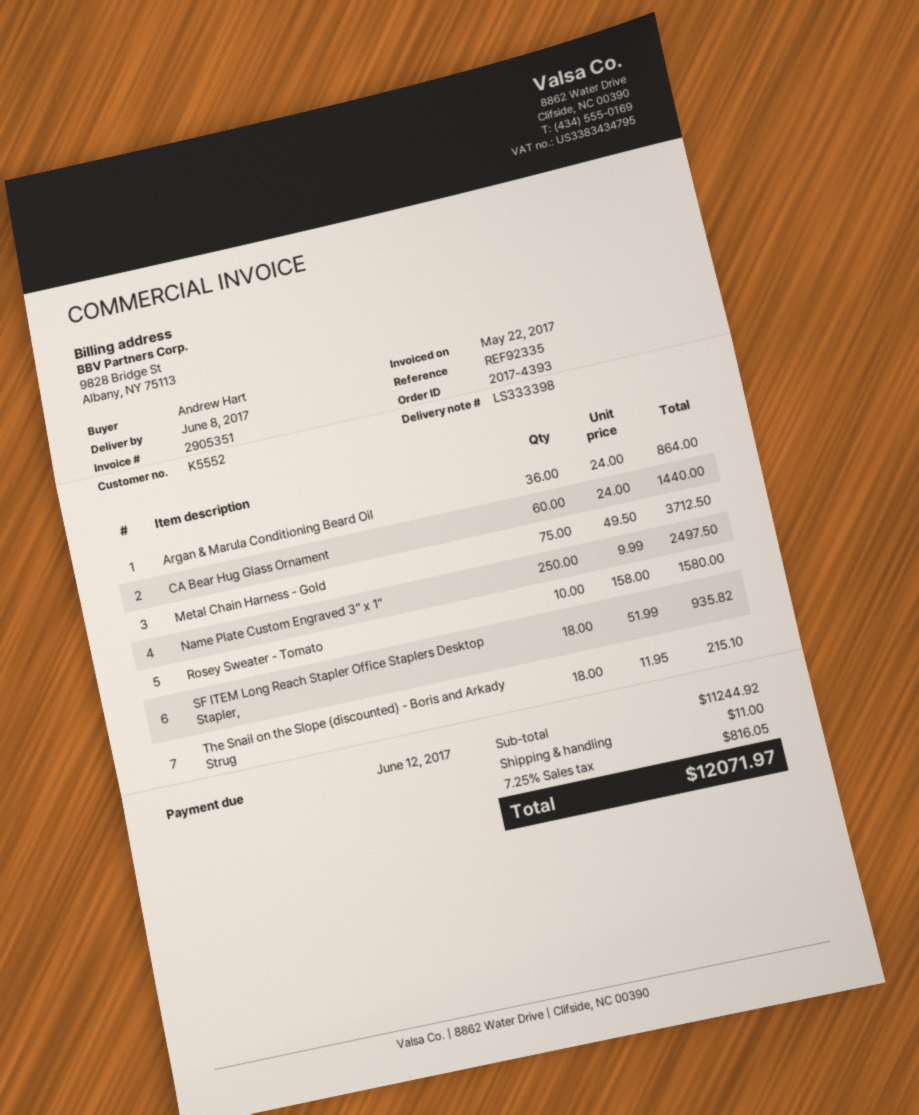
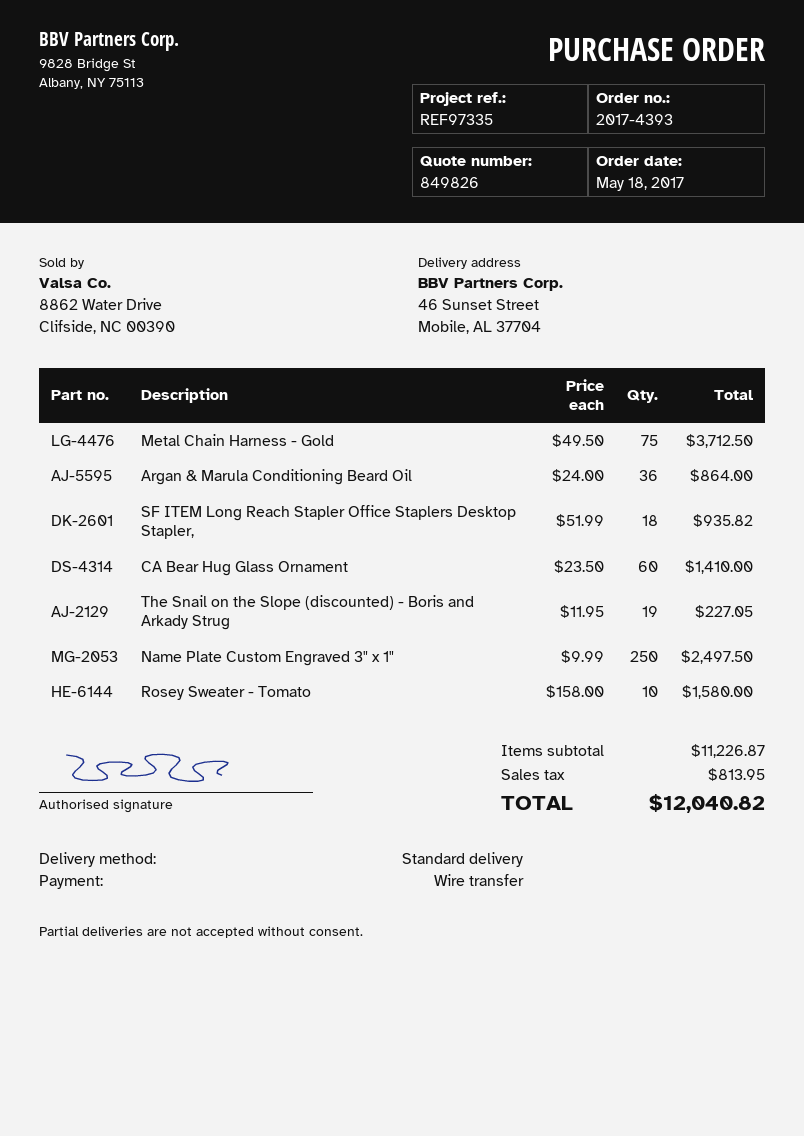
reference: REF92335 -> REF97335
CA Bear Hug Glass Ornament: 60 x 24.00 = 1440.00 -> 60 x 23.50 = 1410.00
The Snail on the Slope (discounted) - Boris and Arkady Strug: 18 x 11.95 = 215.10 -> 19 x 11.95 = 227.05
subtotal: 11244.92 -> 11226.87
shipping: 11.00 -> none
tax: 816.05 -> 813.95
total: 12071.97 -> 12040.82

